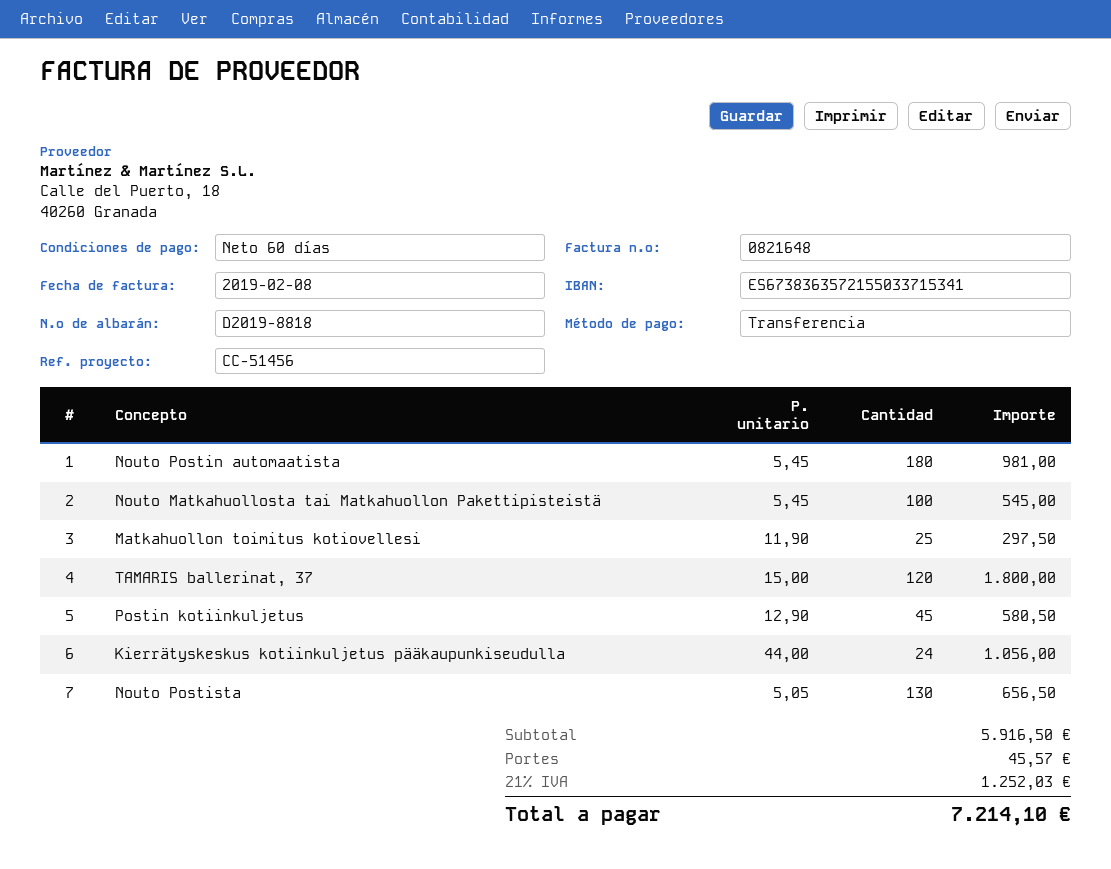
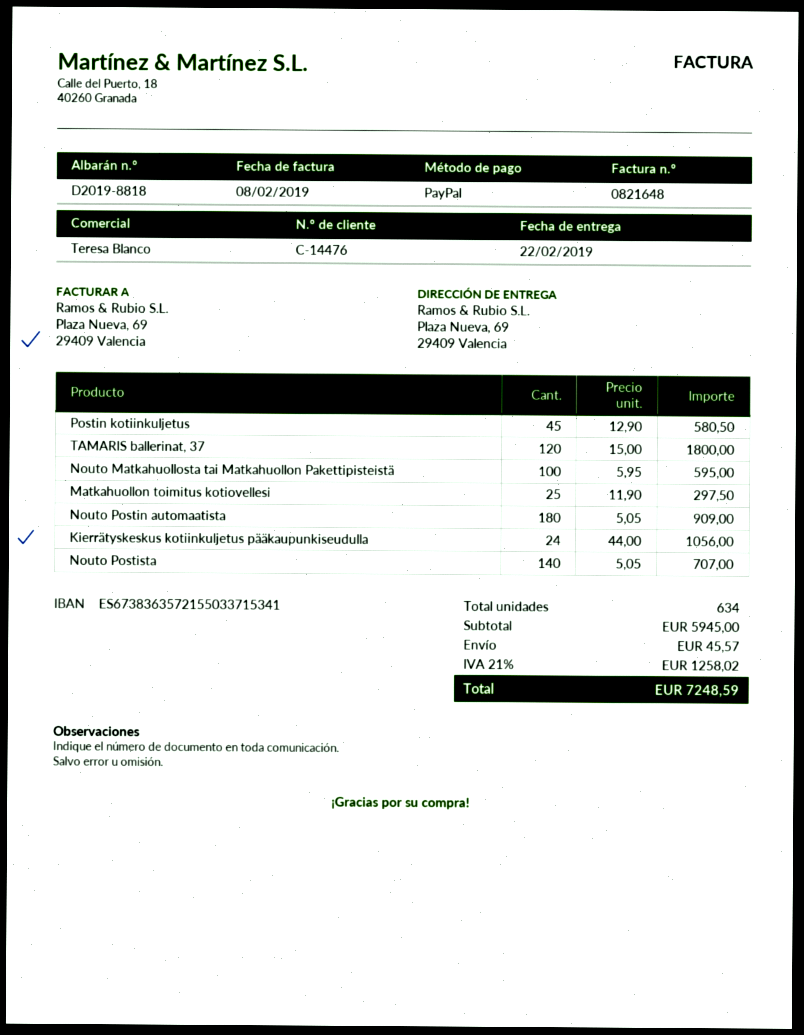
payment method: bank transfer -> PayPal
Nouto Postin automaatista: 180 x 5.45 = 981.00 -> 180 x 5.05 = 909.00
Nouto Matkahuollosta tai Matkahuollon Pakettipisteistä: 100 x 5.45 = 545.00 -> 100 x 5.95 = 595.00
Nouto Postista: 130 x 5.05 = 656.50 -> 140 x 5.05 = 707.00
subtotal: 5916.50 -> 5945.00
tax: 21% = 1252.03 -> 21% = 1258.02
total: 7214.10 -> 7248.59

